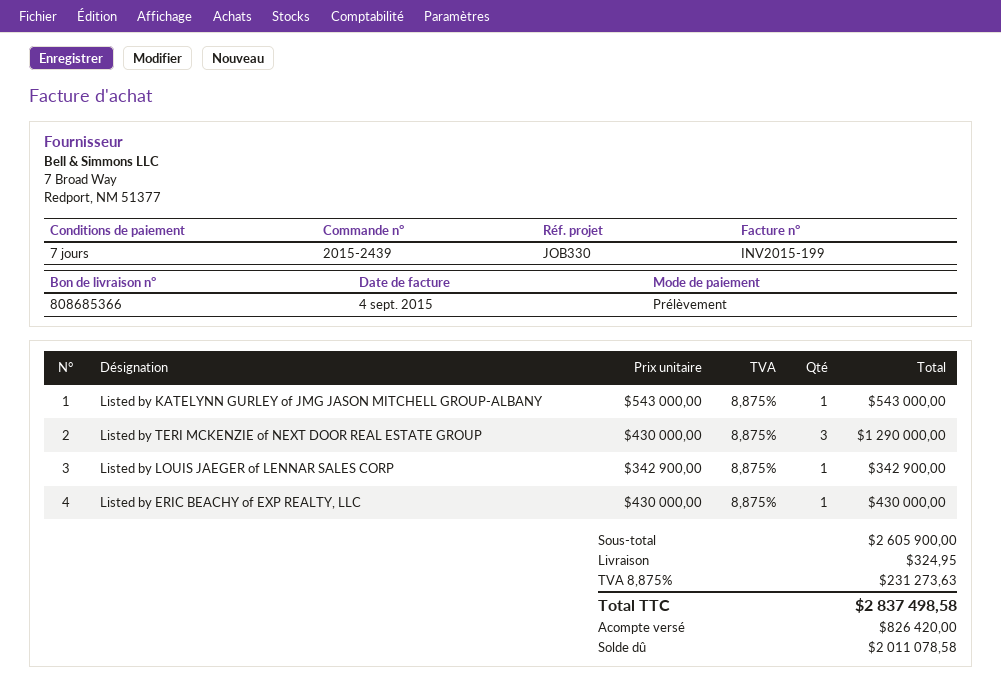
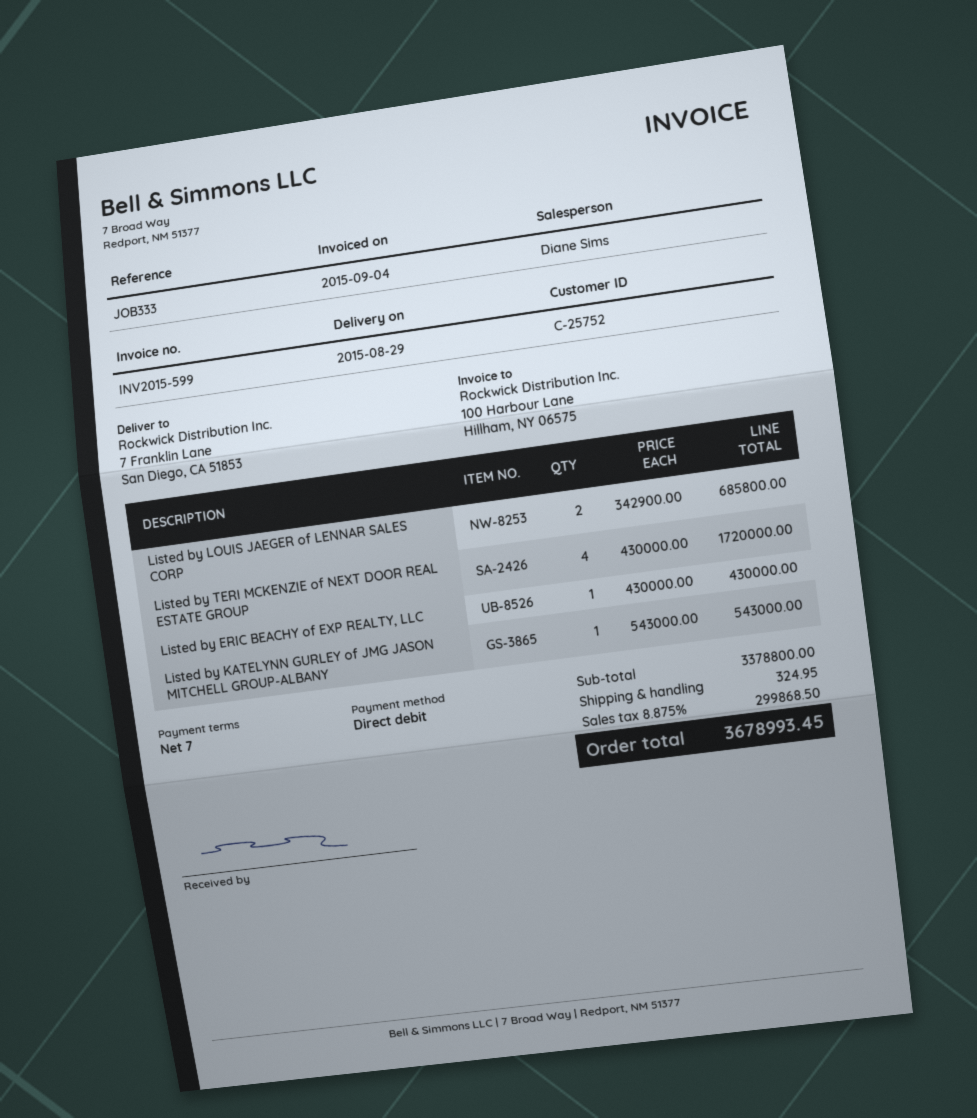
invoice number: INV2015-199 -> INV2015-599
reference: JOB330 -> JOB333
Listed by TERI MCKENZIE of NEXT DOOR REAL ESTATE GROUP: 3 x 430000.00 = 1290000.00 -> 4 x 430000.00 = 1720000.00
Listed by LOUIS JAEGER of LENNAR SALES CORP: 1 x 342900.00 = 342900.00 -> 2 x 342900.00 = 685800.00
subtotal: 2605900.00 -> 3378800.00
tax: 8.875% = 231273.63 -> 8.875% = 299868.50
total: 2837498.58 -> 3678993.45

